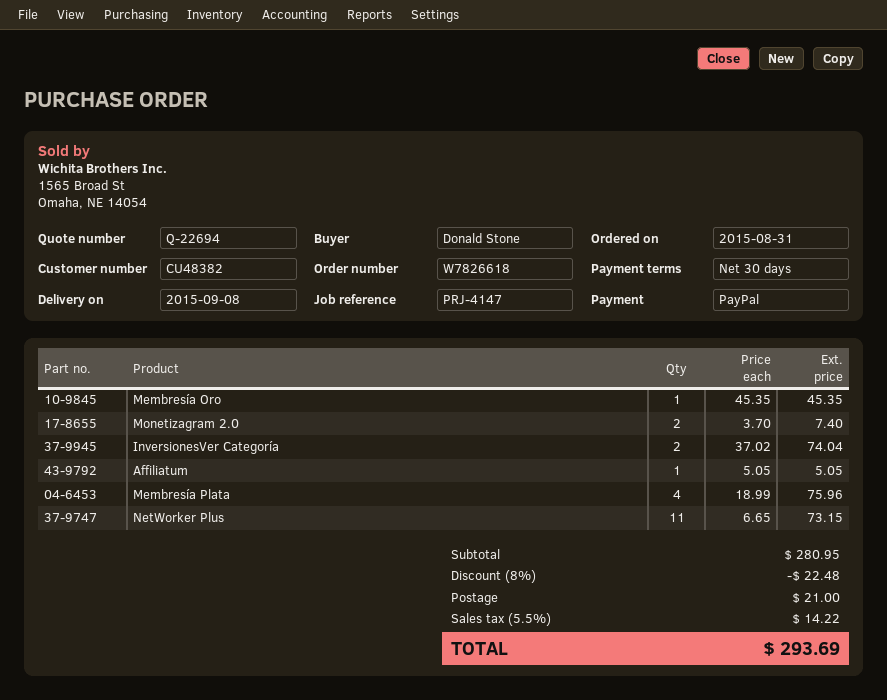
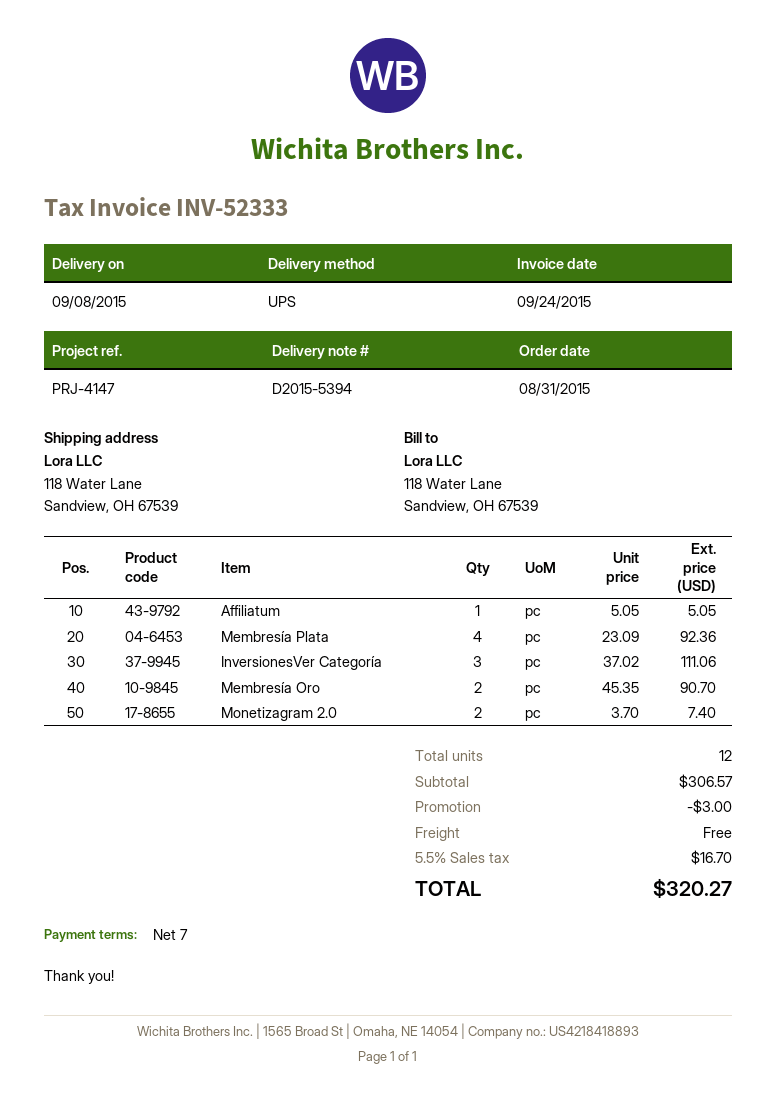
payment terms: 30 days -> 7 days
Membresía Oro: 1 x 45.35 = 45.35 -> 2 x 45.35 = 90.70
InversionesVer Categoría: 2 x 37.02 = 74.04 -> 3 x 37.02 = 111.06
Membresía Plata: 4 x 18.99 = 75.96 -> 4 x 23.09 = 92.36
NetWorker Plus: 11 x 6.65 = 73.15 -> none
subtotal: 280.95 -> 306.57
discount: 22.48 -> 3.00
shipping: 21.00 -> 0.00
tax: 5.5% = 14.22 -> 5.5% = 16.70
total: 293.69 -> 320.27

